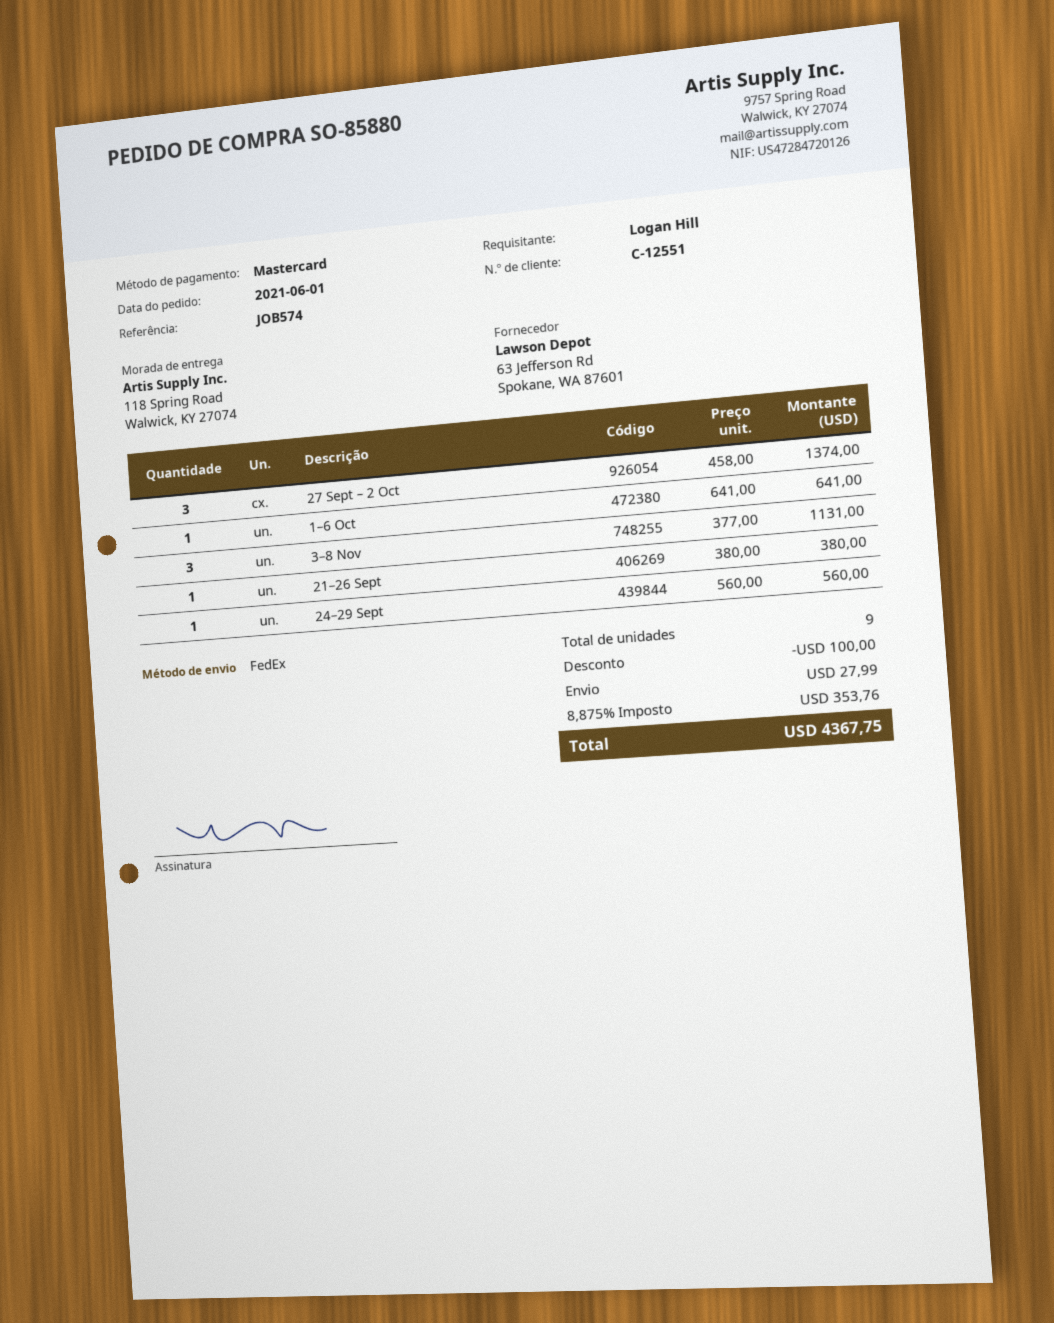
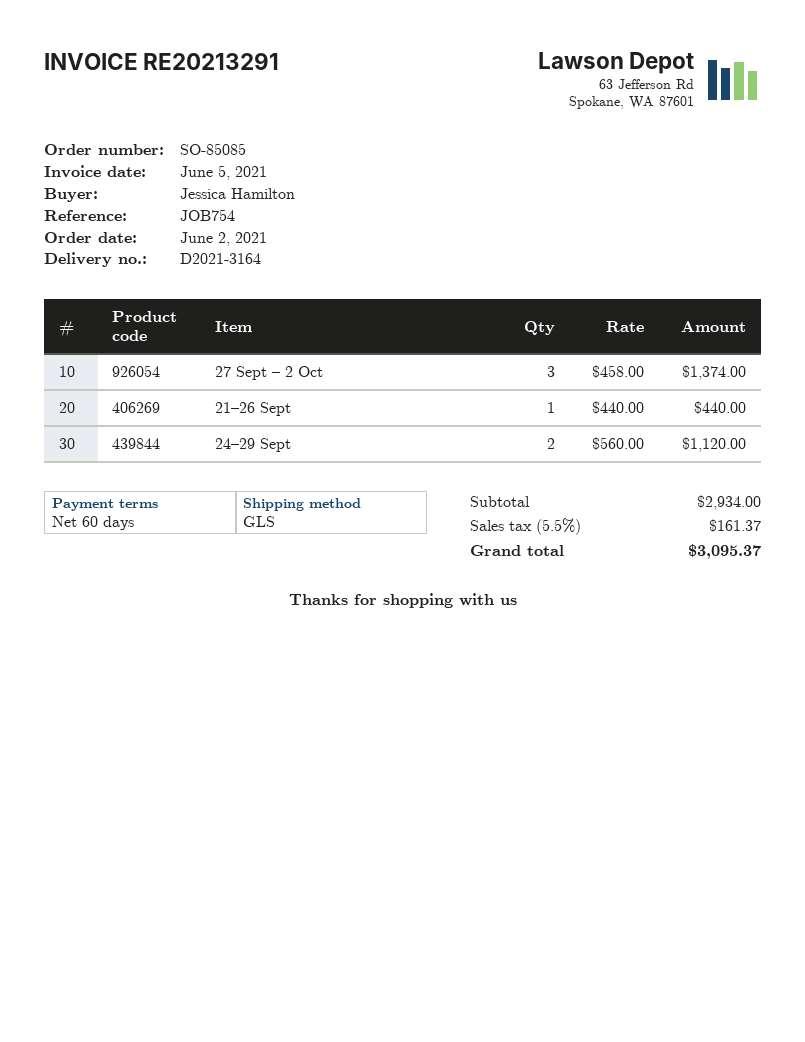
order number: SO-85880 -> SO-85085
order date: 2021-06-01 -> 2021-06-02
reference: JOB574 -> JOB754
ordered by: Logan Hill -> Jessica Hamilton
shipping method: FedEx -> GLS
1–6 Oct: 1 x 641.00 = 641.00 -> none
3–8 Nov: 3 x 377.00 = 1131.00 -> none
21–26 Sept: 1 x 380.00 = 380.00 -> 1 x 440.00 = 440.00
24–29 Sept: 1 x 560.00 = 560.00 -> 2 x 560.00 = 1120.00
discount: 100.00 -> none
shipping: 27.99 -> none
tax: 8.875% = 353.76 -> 5.5% = 161.37
total: 4367.75 -> 3095.37

